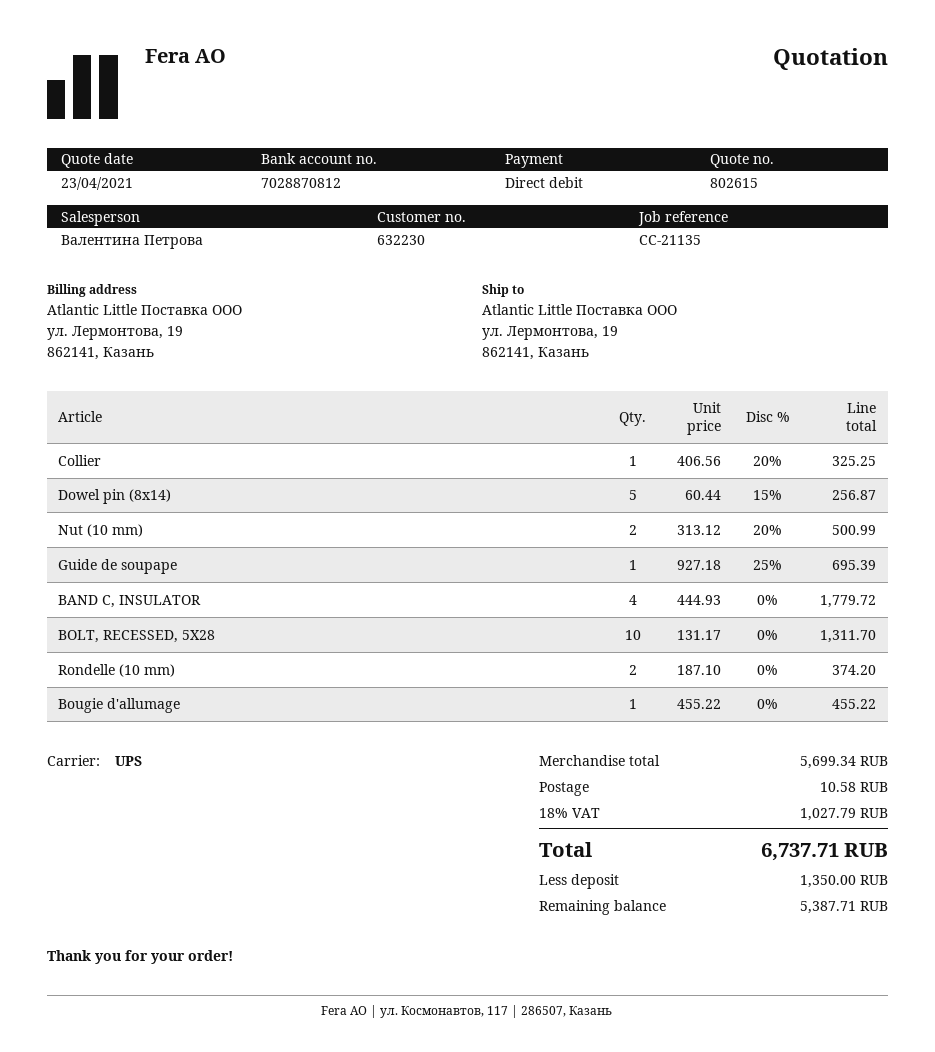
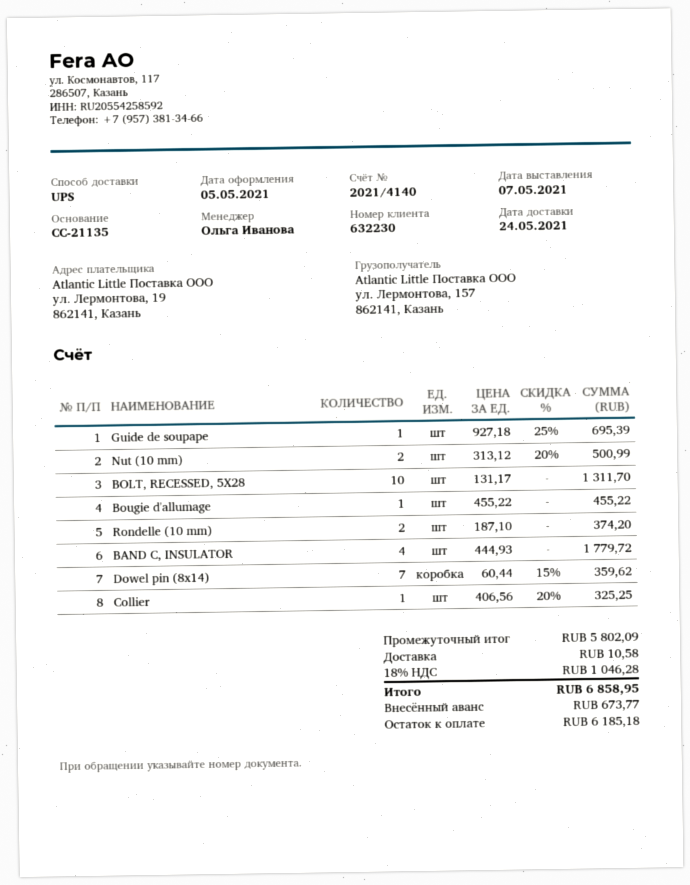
sales rep: Валентина Петрова -> Ольга Иванова
ship to: ул. Лермонтова, 19, 862141, Казань -> ул. Лермонтова, 157, 862141, Казань
Dowel pin (8x14): 5 x 60.44 - 15% = 256.87 -> 7 x 60.44 - 15% = 359.62
subtotal: 5699.34 -> 5802.09
tax: 18% = 1027.79 -> 18% = 1046.28
total: 6737.71 -> 6858.95
deposit: 1350.00 -> 673.77
balance: 5387.71 -> 6185.18

